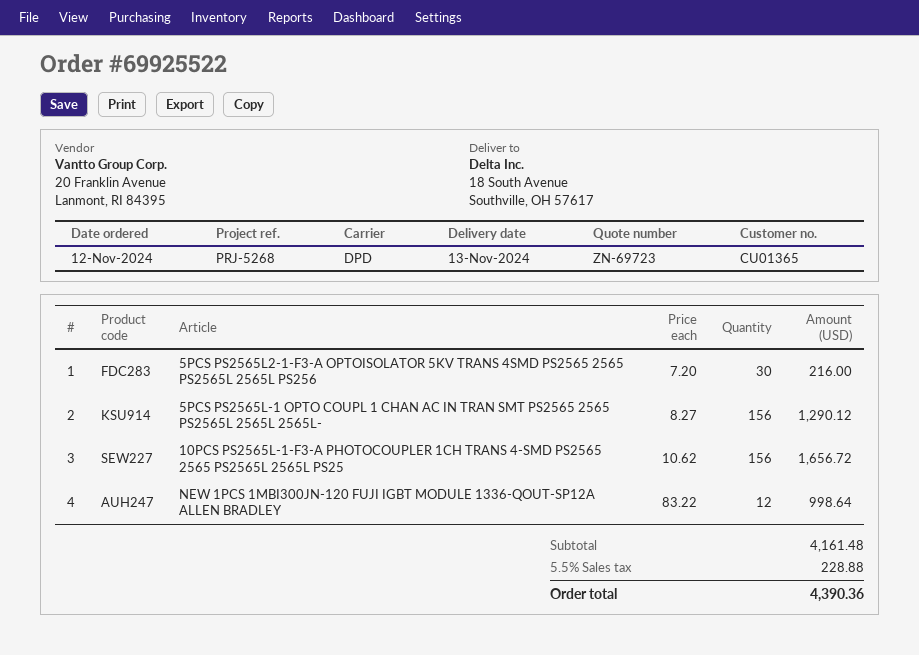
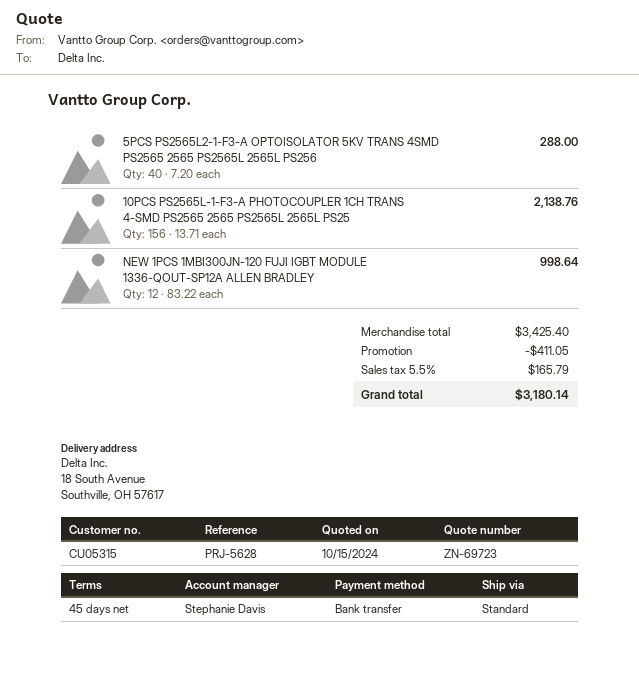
customer number: CU01365 -> CU05315
reference: PRJ-5268 -> PRJ-5628
shipping method: DPD -> standard
5PCS PS2565L2-1-F3-A OPTOISOLATOR 5KV TRANS 4SMD PS2565 2565 PS2565L 2565L PS256: 30 x 7.20 = 216.00 -> 40 x 7.20 = 288.00
5PCS PS2565L-1 OPTO COUPL 1 CHAN AC IN TRAN SMT PS2565 2565 PS2565L 2565L 2565L-: 156 x 8.27 = 1290.12 -> none
10PCS PS2565L-1-F3-A PHOTOCOUPLER 1CH TRANS 4-SMD PS2565 2565 PS2565L 2565L PS25: 156 x 10.62 = 1656.72 -> 156 x 13.71 = 2138.76
subtotal: 4161.48 -> 3425.40
discount: none -> 411.05
tax: 5.5% = 228.88 -> 5.5% = 165.79
total: 4390.36 -> 3180.14

